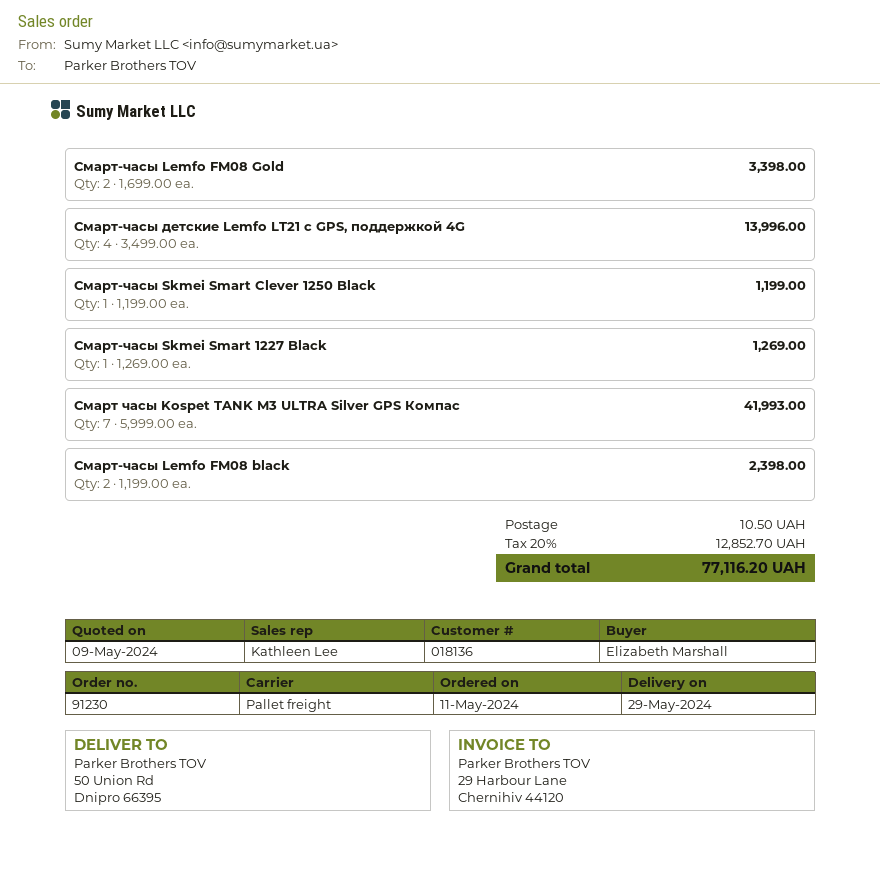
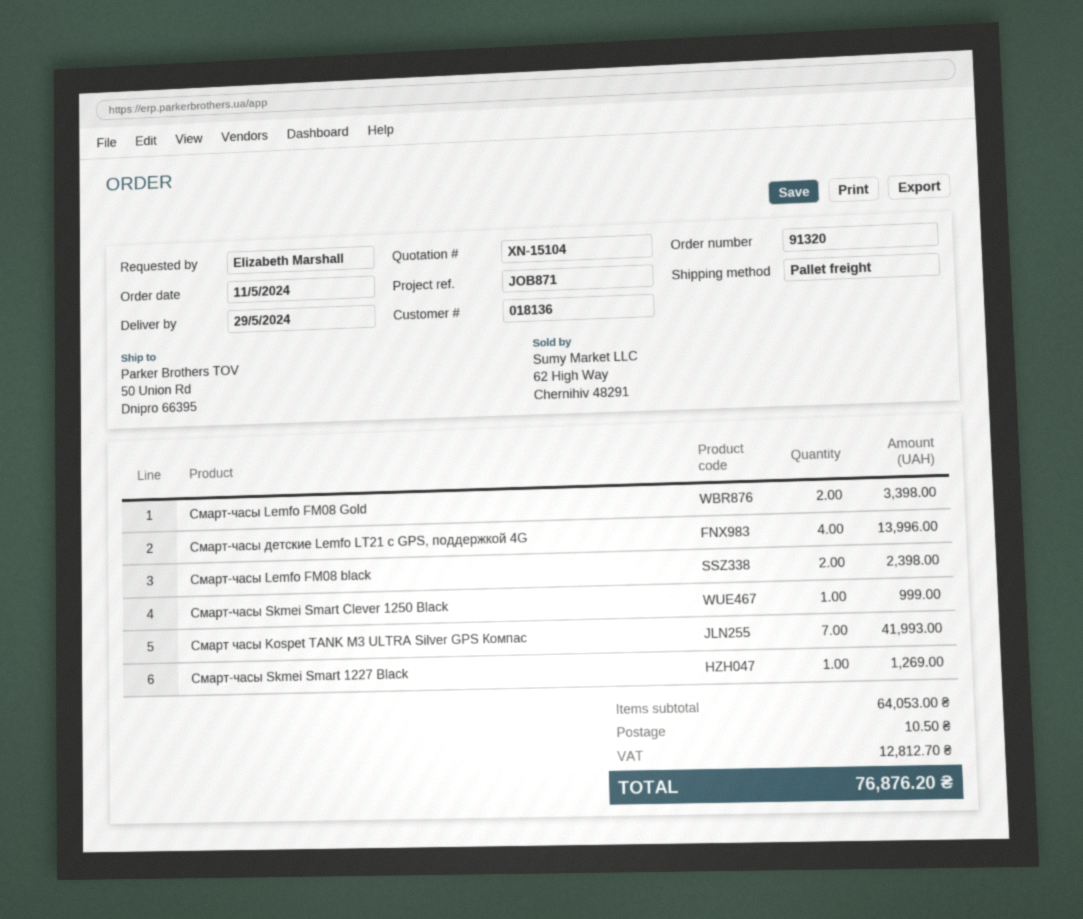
order number: 91230 -> 91320
Смарт-часы Skmei Smart Clever 1250 Black: 1 for 1199.00 -> 1 for 999.00
tax: 12852.70 -> 12812.70
total: 77116.20 -> 76876.20

